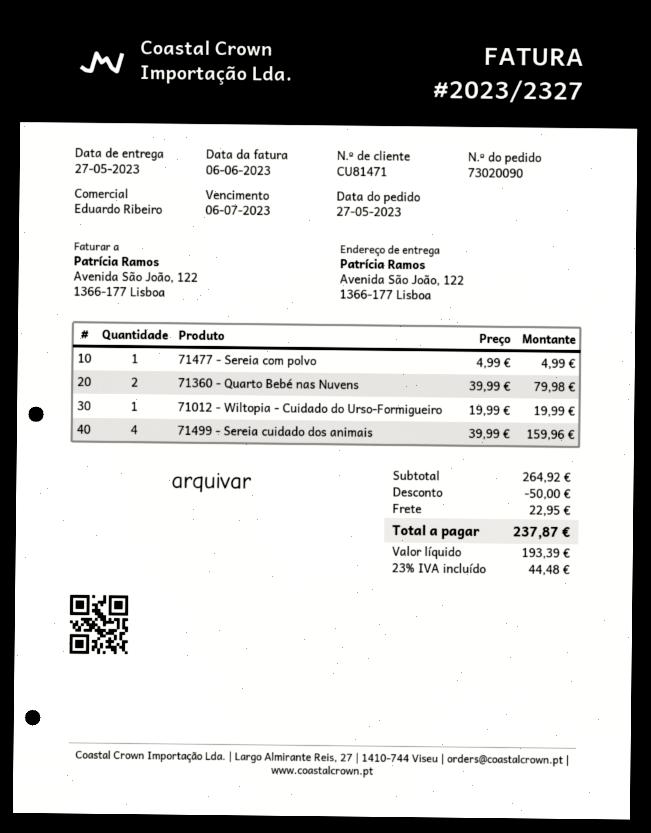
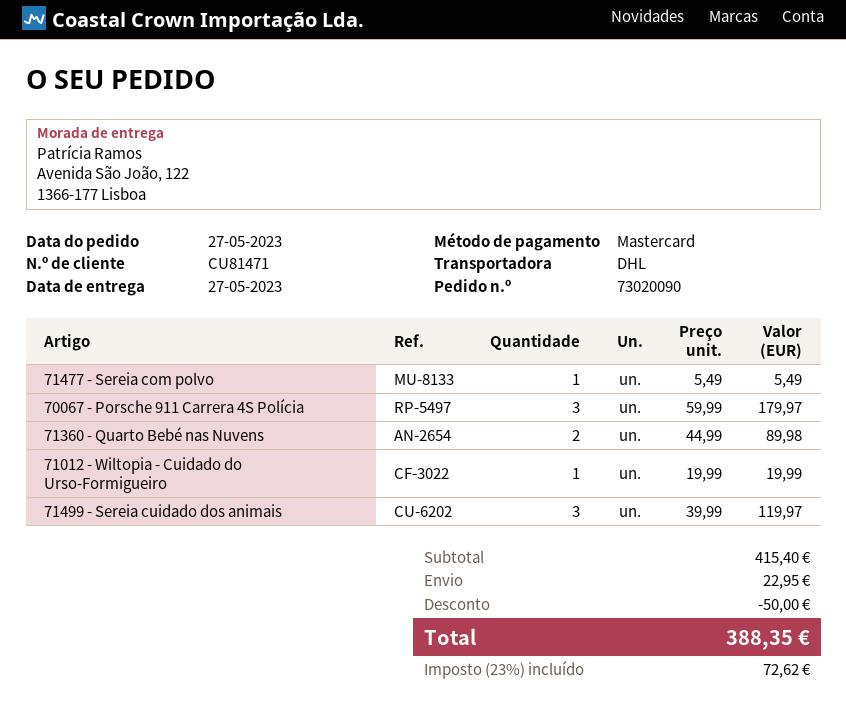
71477 - Sereia com polvo: 1 x 4.99 = 4.99 -> 1 x 5.49 = 5.49
71360 - Quarto Bebé nas Nuvens: 2 x 39.99 = 79.98 -> 2 x 44.99 = 89.98
71499 - Sereia cuidado dos animais: 4 x 39.99 = 159.96 -> 3 x 39.99 = 119.97
70067 - Porsche 911 Carrera 4S Polícia: none -> 3 x 59.99 = 179.97
subtotal: 264.92 -> 415.40
tax: 23% = 44.48 -> 23% = 72.62
total: 237.87 -> 388.35

